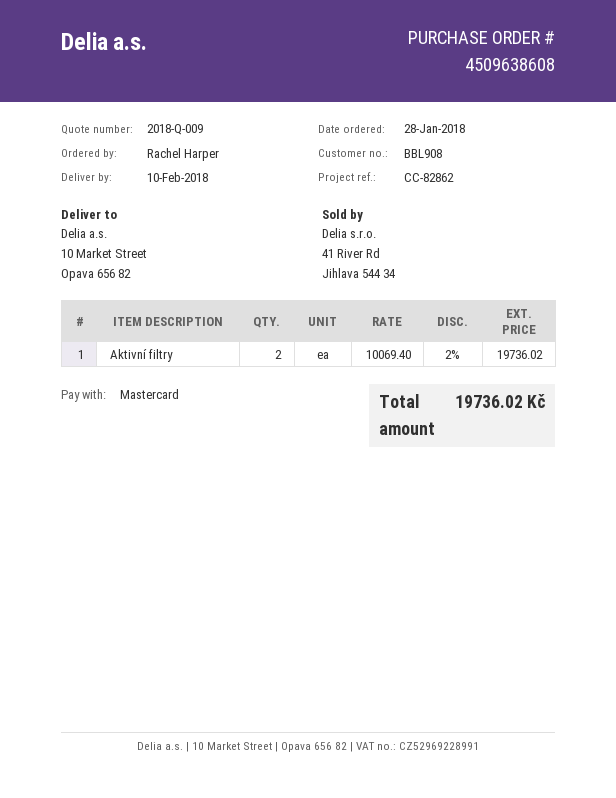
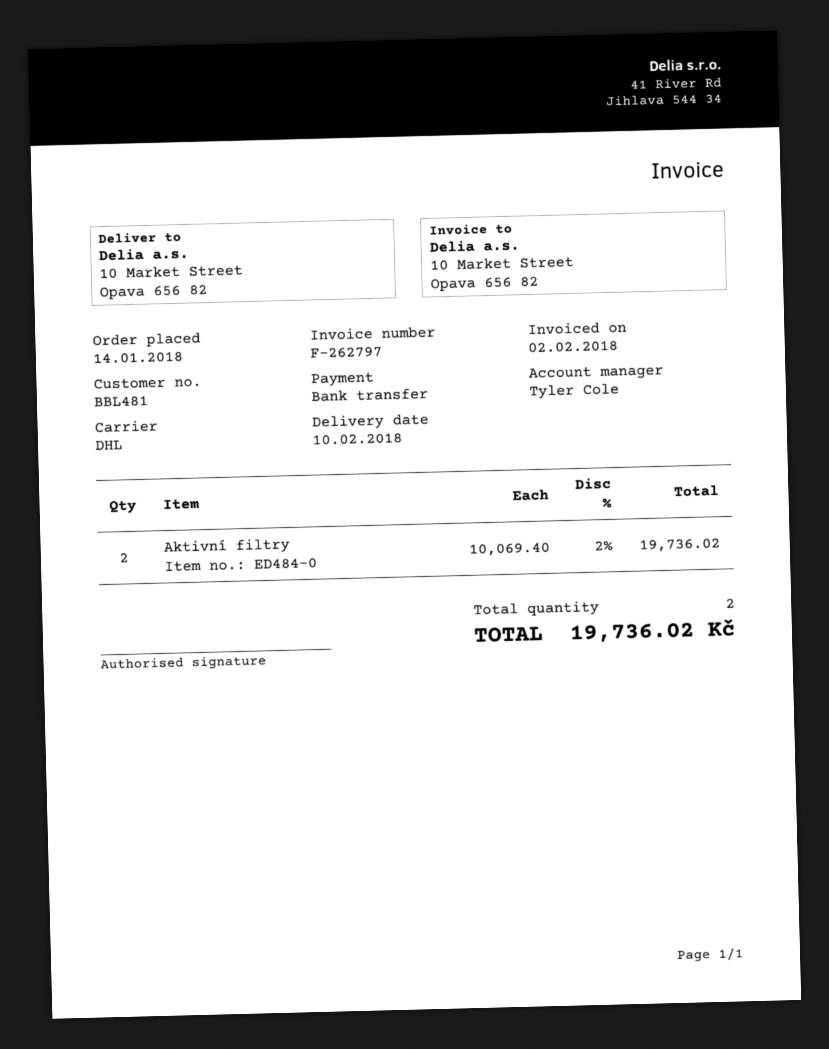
order date: 2018-01-28 -> 2018-01-14
customer number: BBL908 -> BBL481
payment method: Mastercard -> bank transfer

